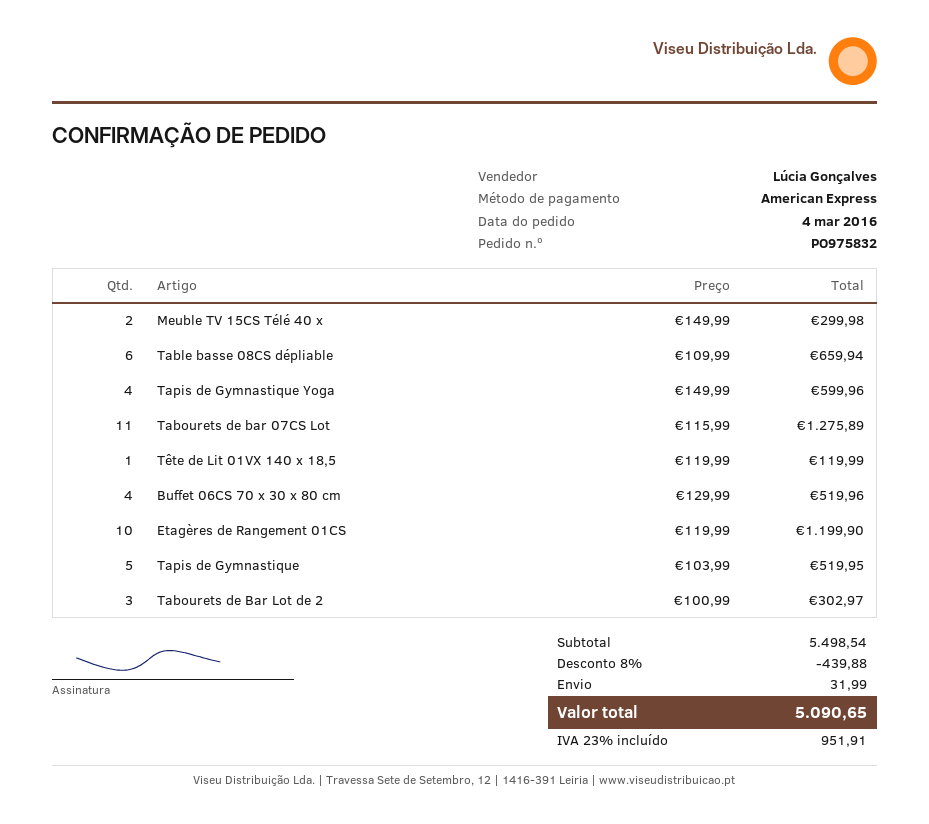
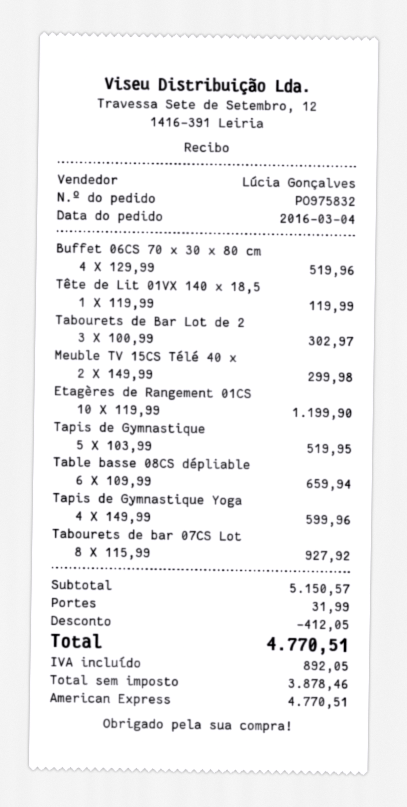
Tabourets de bar 07CS Lot: 11 x 115.99 = 1275.89 -> 8 x 115.99 = 927.92
subtotal: 5498.54 -> 5150.57
discount: 439.88 -> 412.05
tax: 951.91 -> 892.05
total: 5090.65 -> 4770.51

